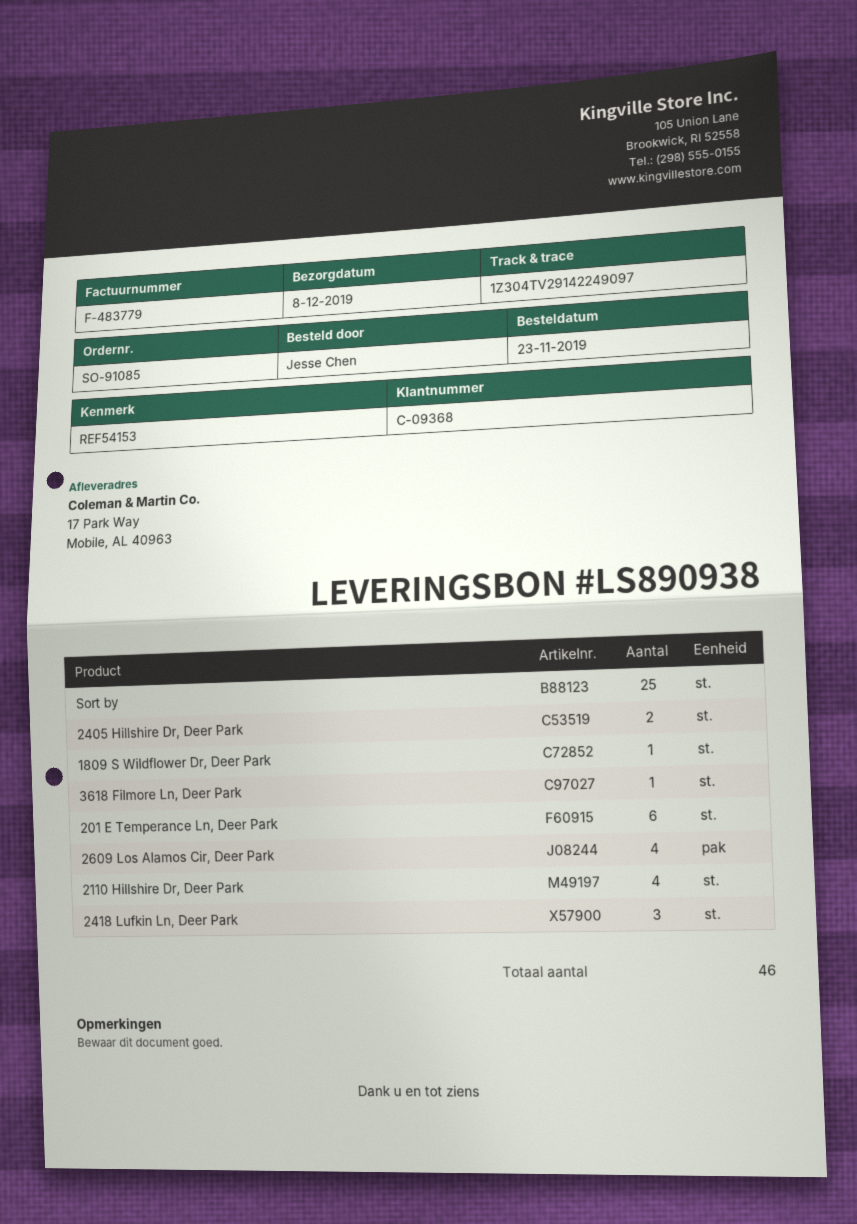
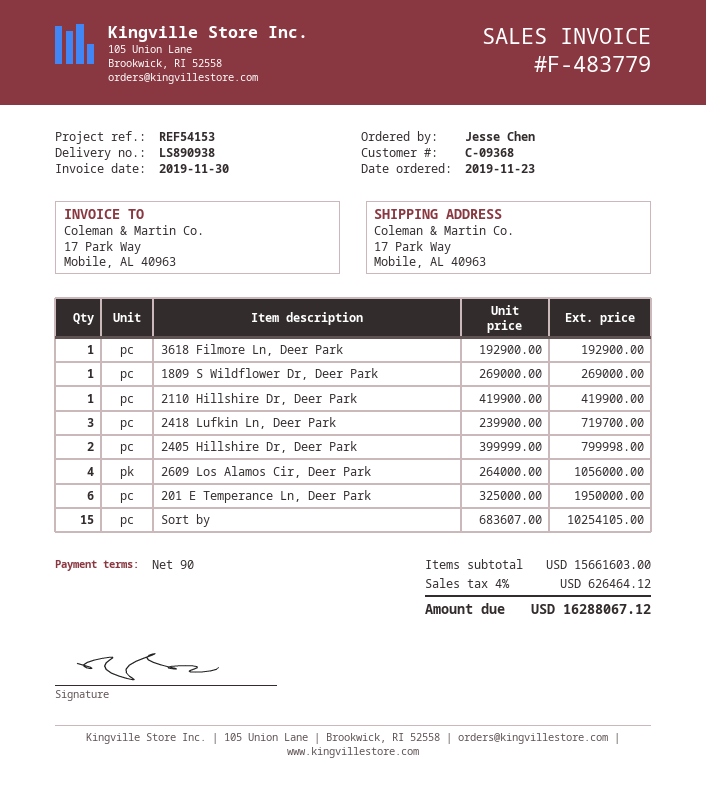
Sort by: 25 -> 15
2110 Hillshire Dr, Deer Park: 4 -> 1

